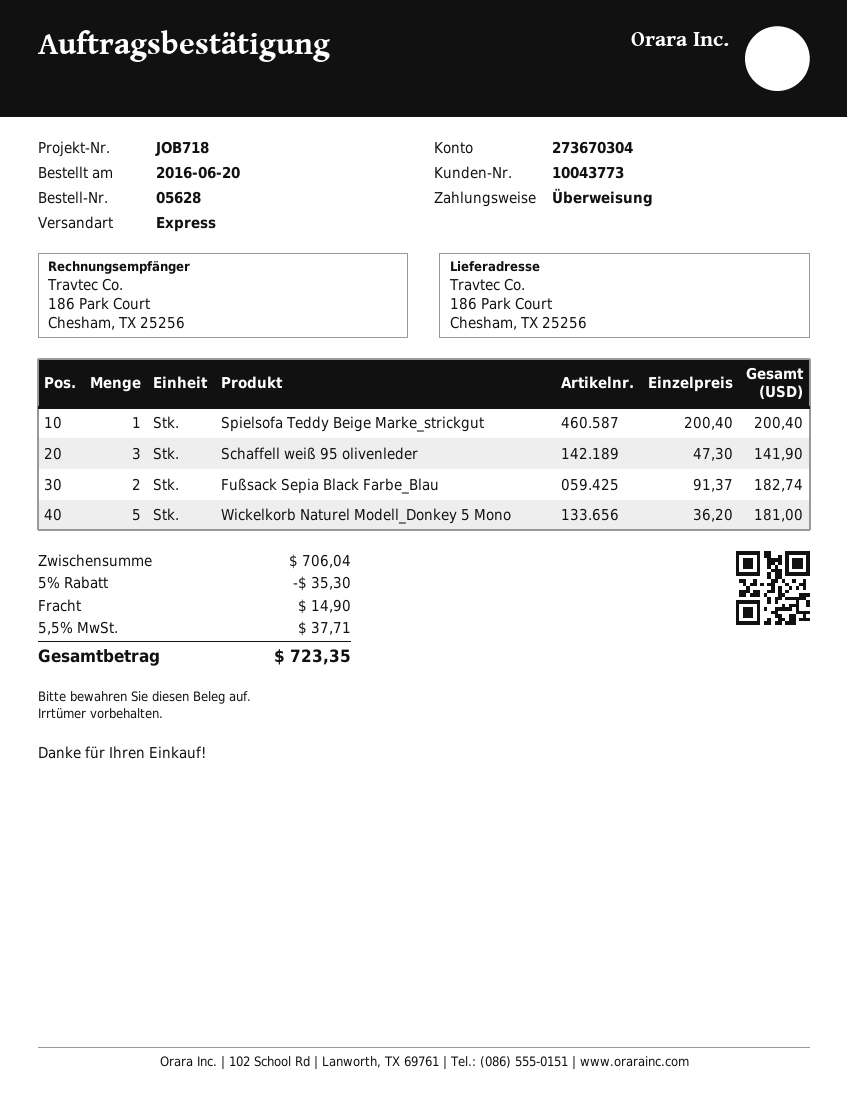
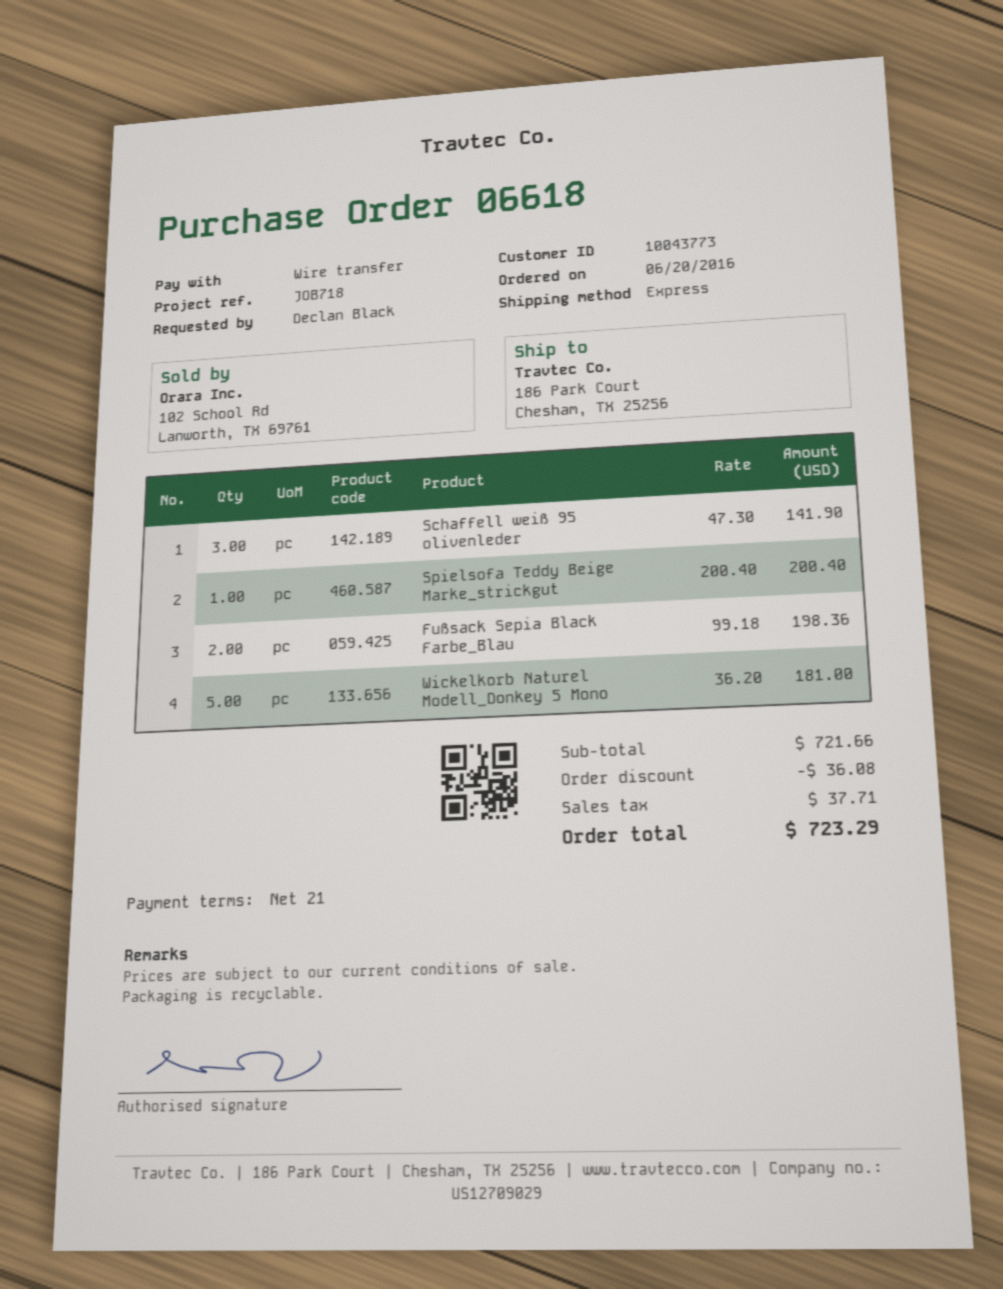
order number: 05628 -> 06618
Fußsack Sepia Black Farbe_Blau: 2 x 91.37 = 182.74 -> 2 x 99.18 = 198.36
subtotal: 706.04 -> 721.66
discount: 35.30 -> 36.08
shipping: 14.90 -> none
total: 723.35 -> 723.29

